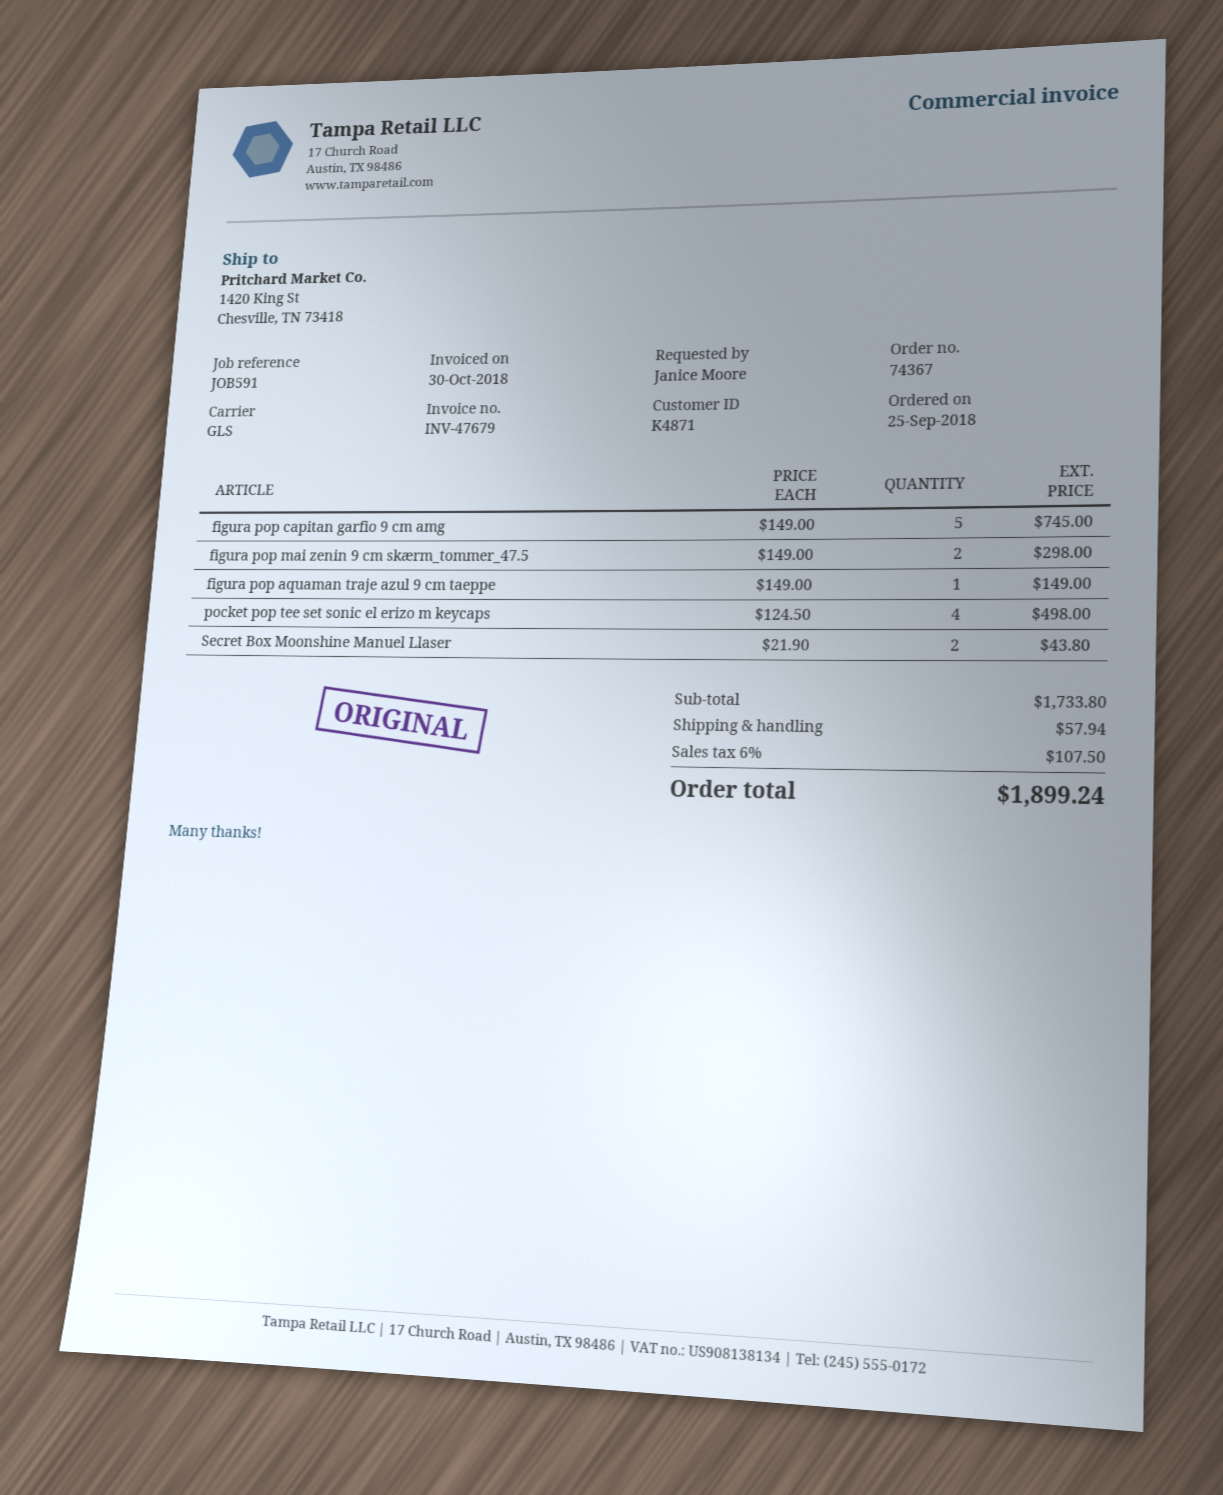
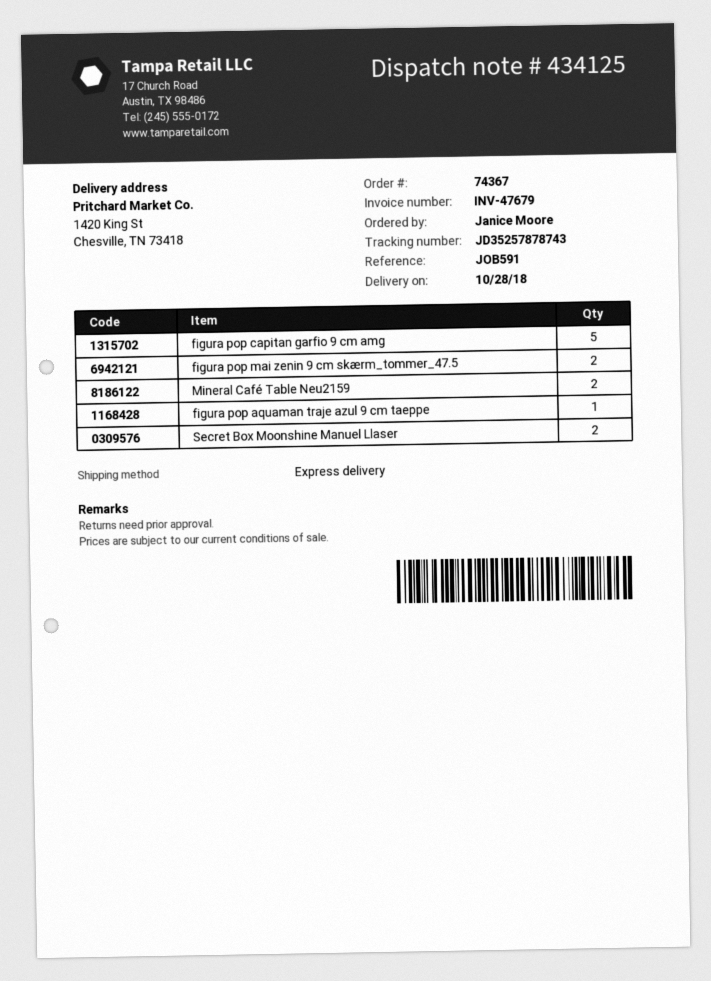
shipping method: GLS -> express
pocket pop tee set sonic el erizo m keycaps: 4 -> none
Mineral Café Table Neu2159: none -> 2

